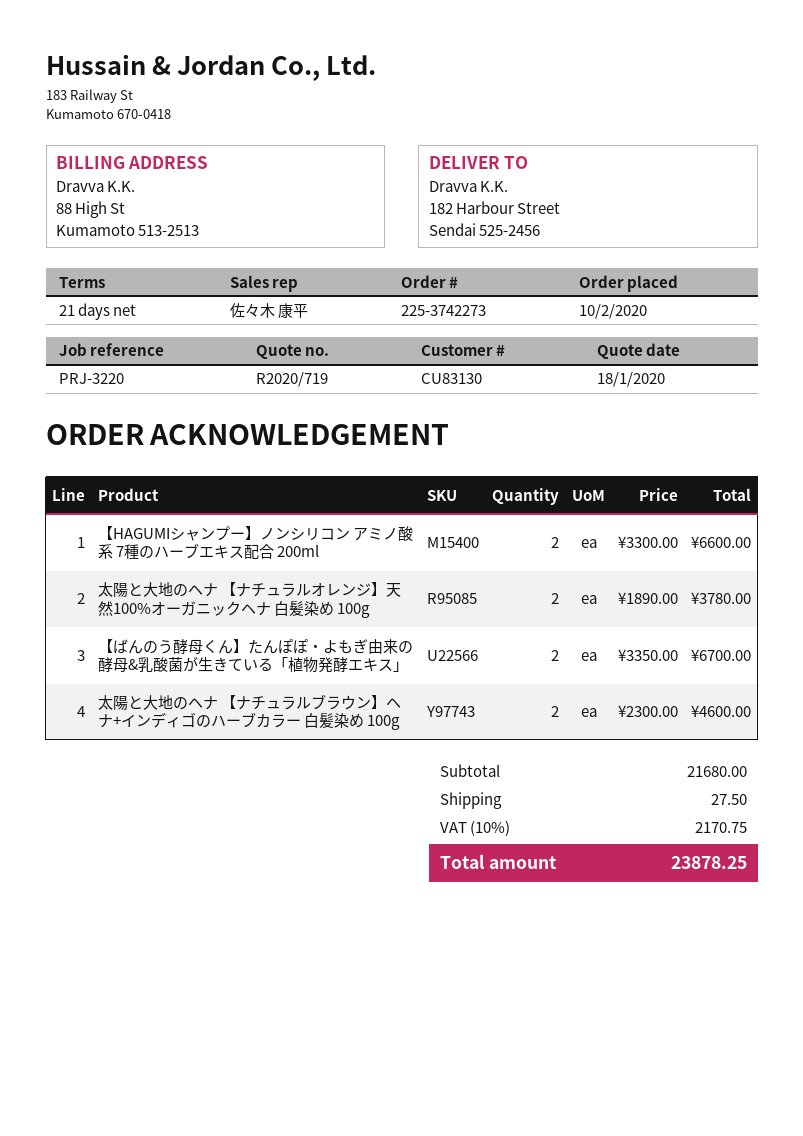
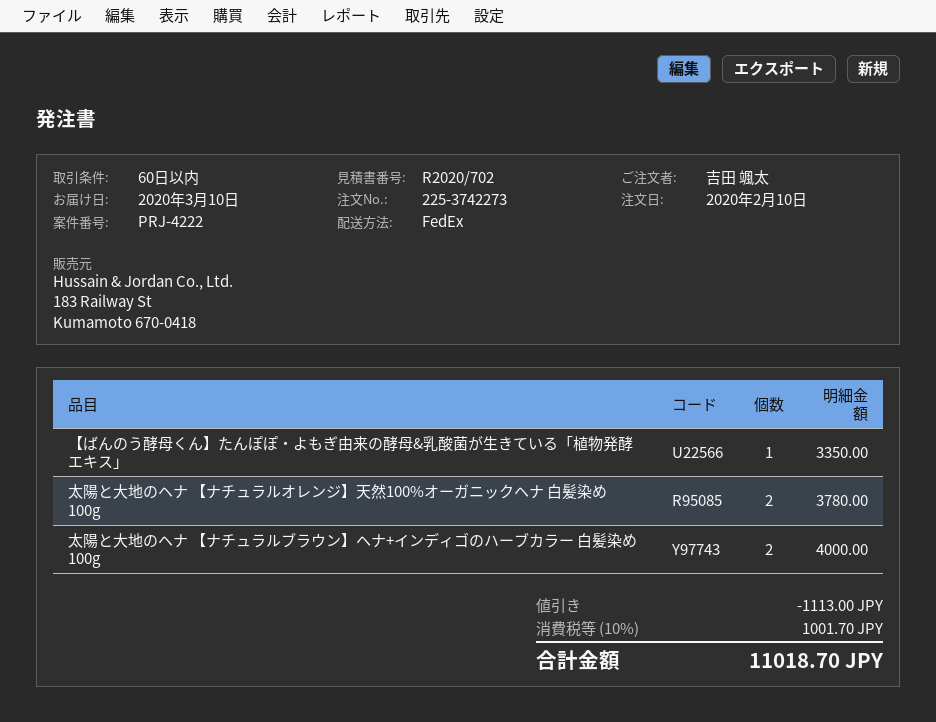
quote number: R2020/719 -> R2020/702
payment terms: 21 days -> 60 days
reference: PRJ-3220 -> PRJ-4222
【HAGUMIシャンプー】ノンシリコン アミノ酸系 7種のハーブエキス配合 200ml: 2 for 6600.00 -> none
【ばんのう酵母くん】たんぽぽ・よもぎ由来の酵母&乳酸菌が生きている「植物発酵エキス」: 2 for 6700.00 -> 1 for 3350.00
太陽と大地のヘナ 【ナチュラルブラウン】ヘナ+インディゴのハーブカラー 白髪染め 100g: 2 for 4600.00 -> 2 for 4000.00
discount: none -> 1113.00
shipping: 27.50 -> none
tax: 10% = 2170.75 -> 10% = 1001.70
total: 23878.25 -> 11018.70

